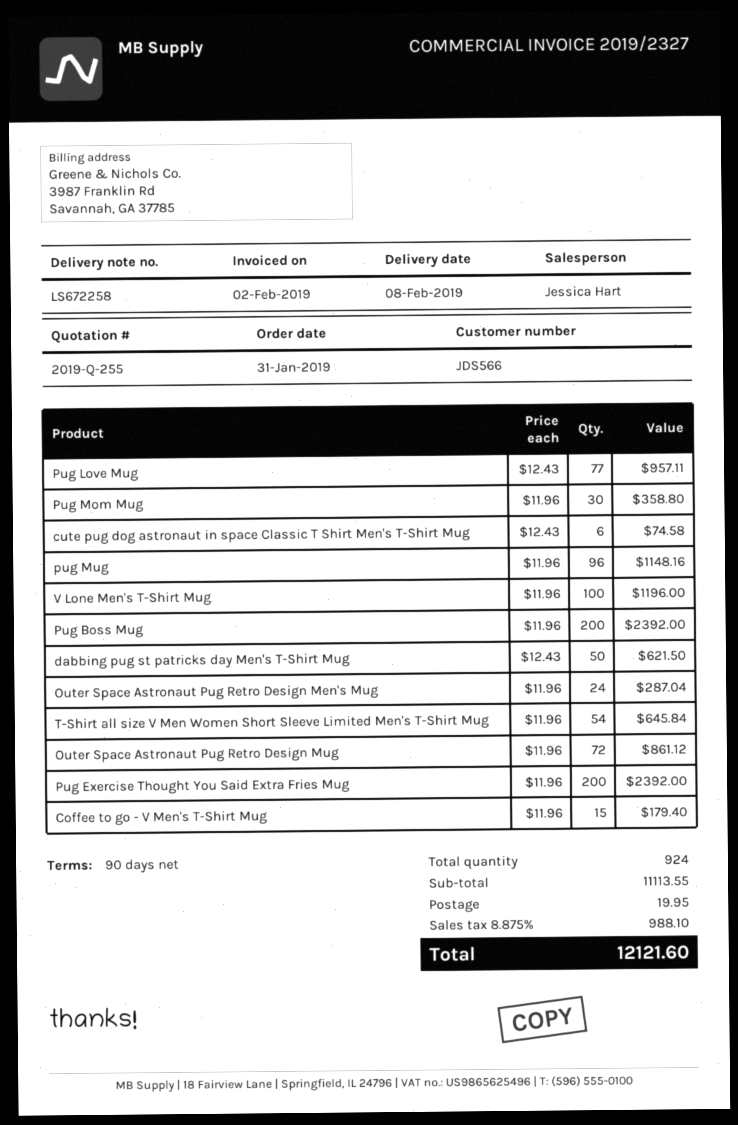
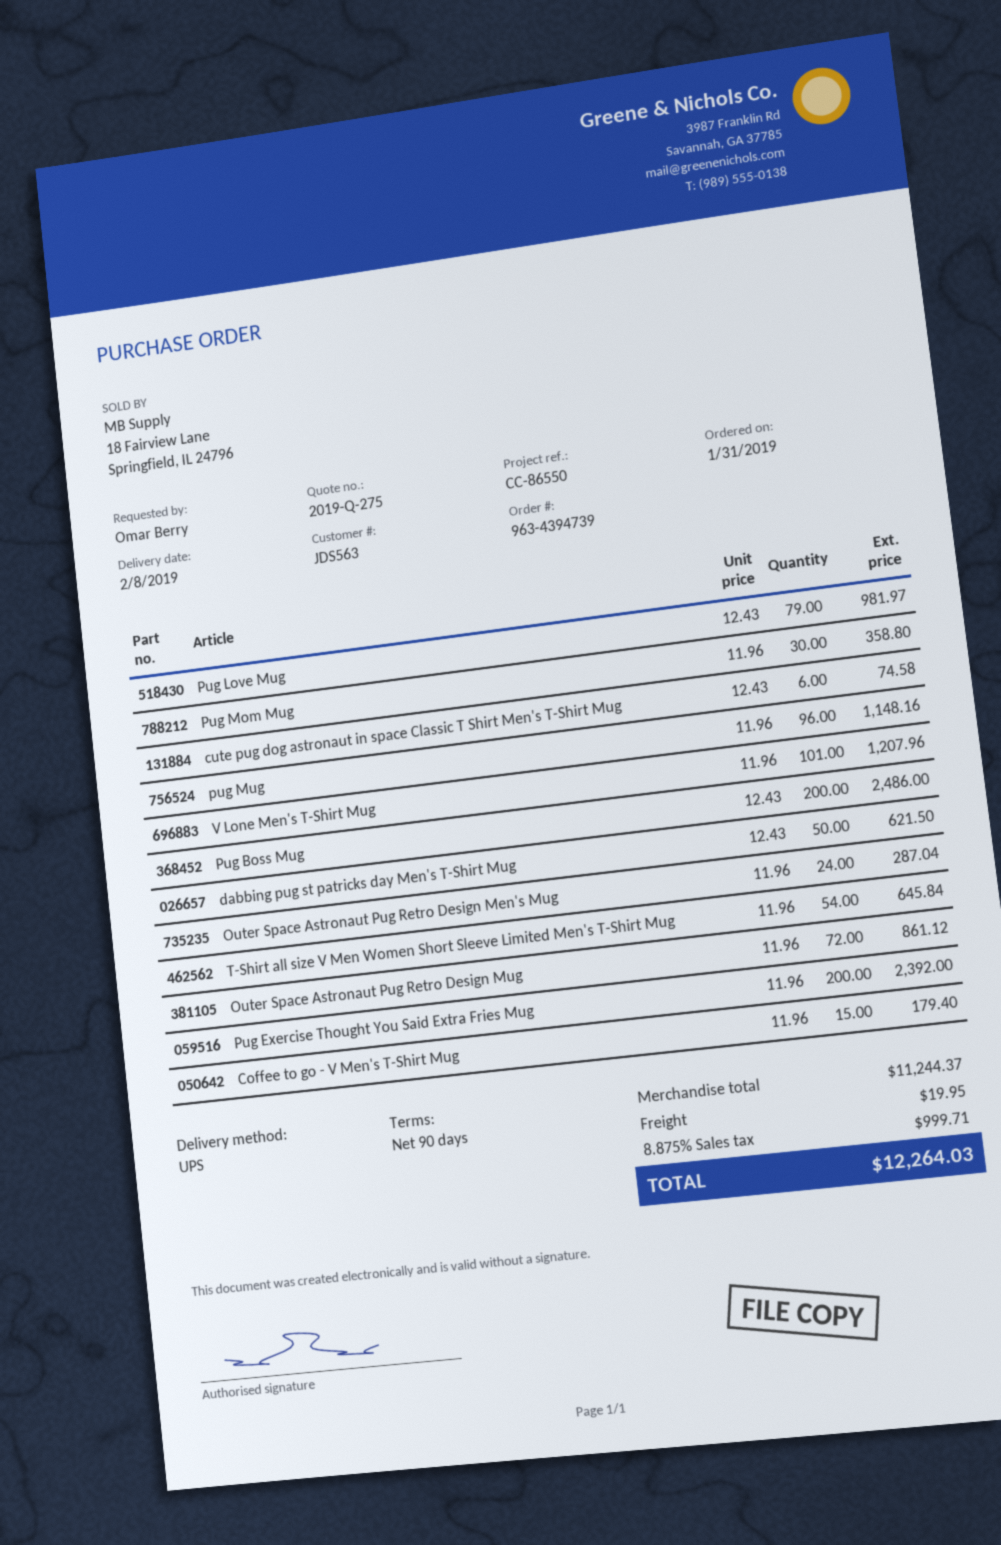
quote number: 2019-Q-255 -> 2019-Q-275
customer number: JDS566 -> JDS563
Pug Love Mug: 77 x 12.43 = 957.11 -> 79 x 12.43 = 981.97
V Lone Men's T-Shirt Mug: 100 x 11.96 = 1196.00 -> 101 x 11.96 = 1207.96
Pug Boss Mug: 200 x 11.96 = 2392.00 -> 200 x 12.43 = 2486.00
subtotal: 11113.55 -> 11244.37
tax: 8.875% = 988.10 -> 8.875% = 999.71
total: 12121.60 -> 12264.03

